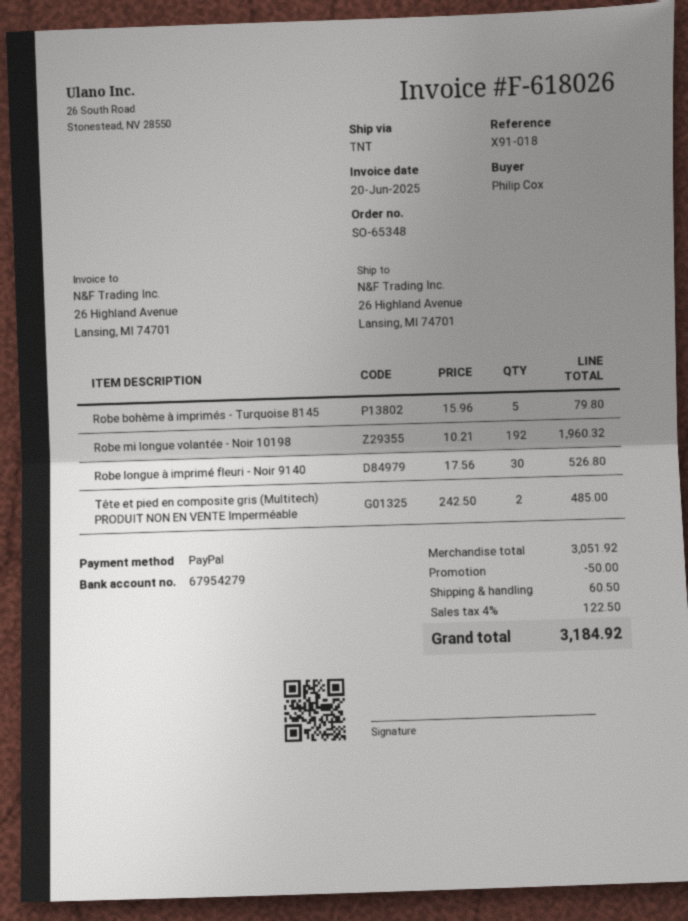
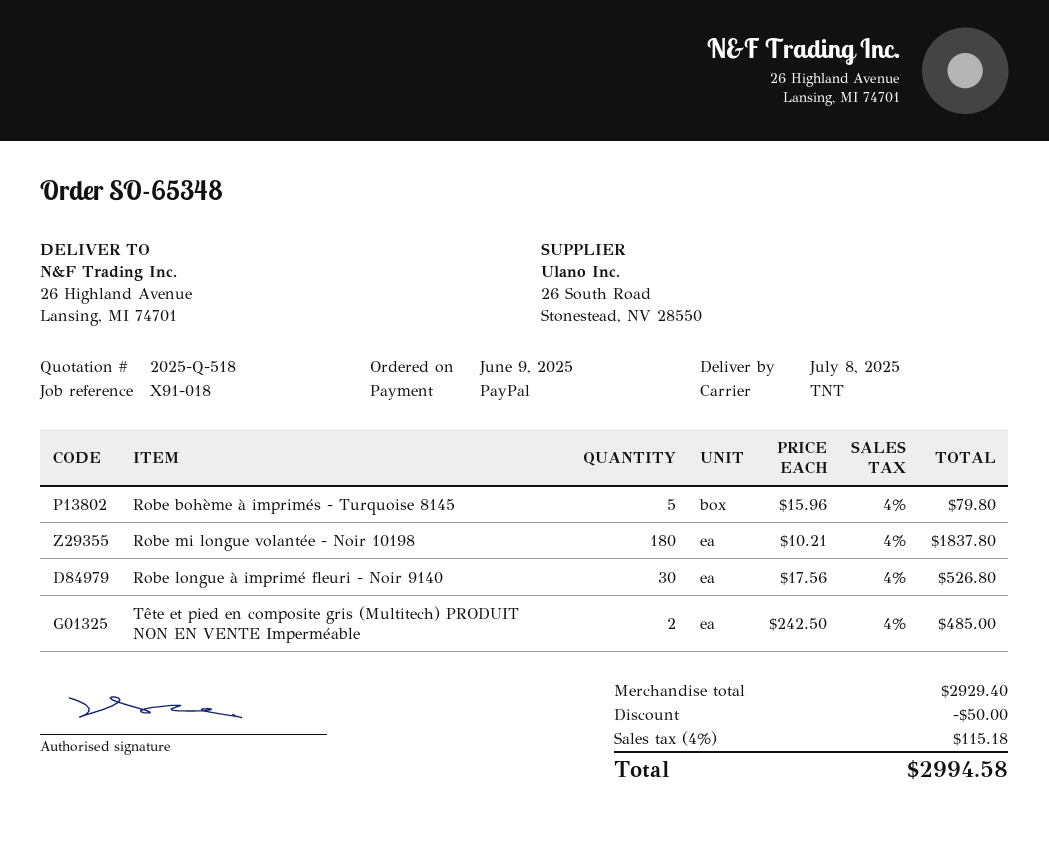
Robe mi longue volantée - Noir 10198: 192 x 10.21 = 1960.32 -> 180 x 10.21 = 1837.80
subtotal: 3051.92 -> 2929.40
shipping: 60.50 -> none
tax: 4% = 122.50 -> 4% = 115.18
total: 3184.92 -> 2994.58

